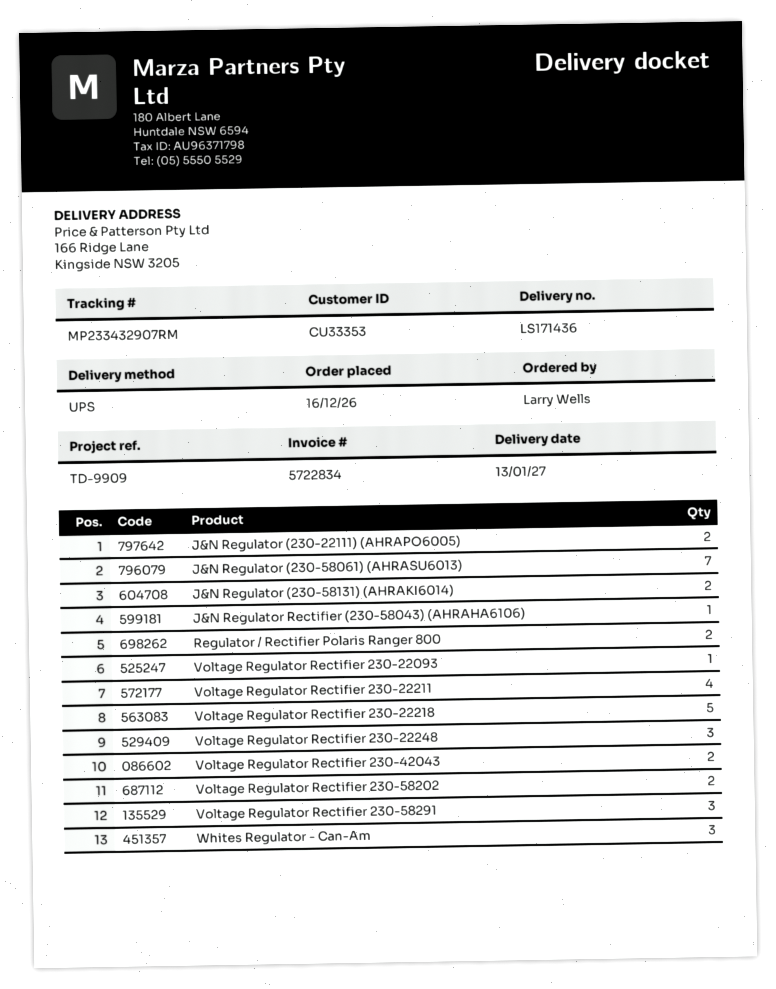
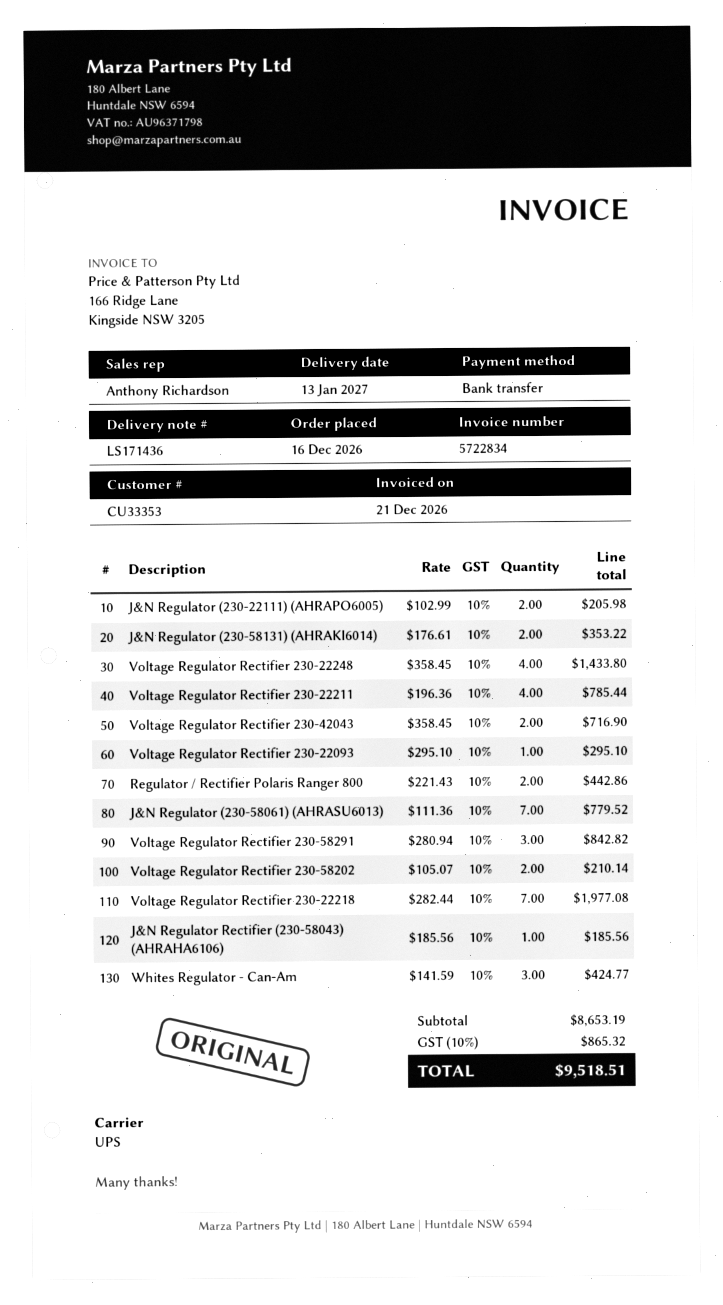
Voltage Regulator Rectifier 230-22218: 5 -> 7
Voltage Regulator Rectifier 230-22248: 3 -> 4

